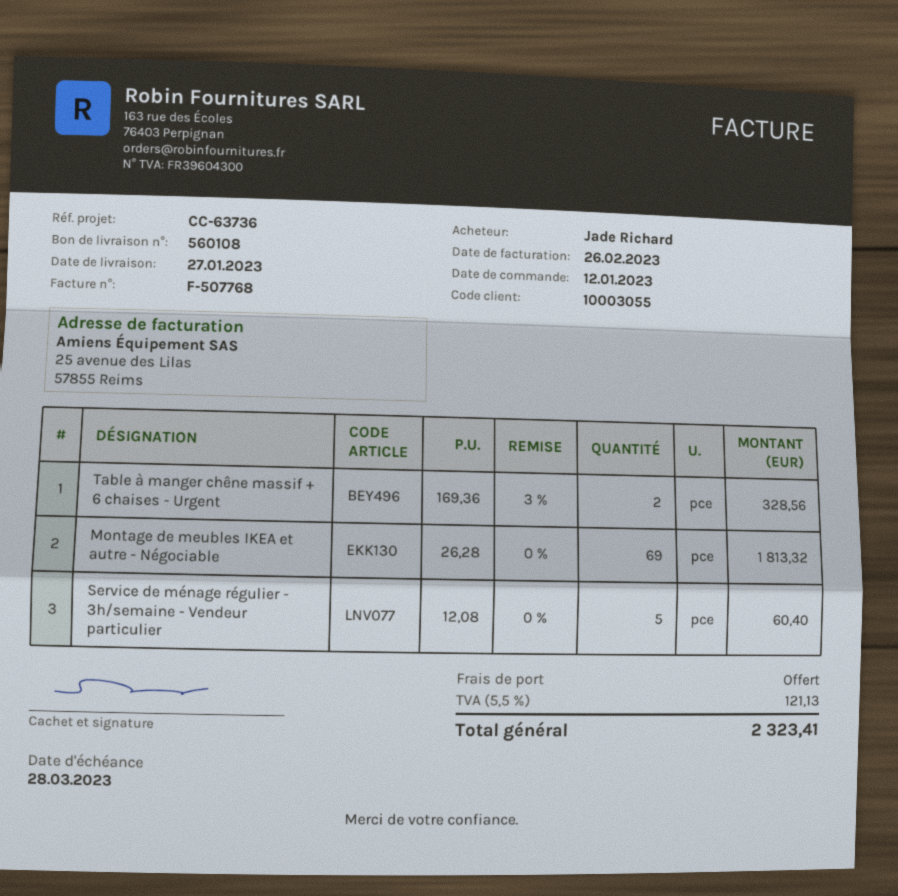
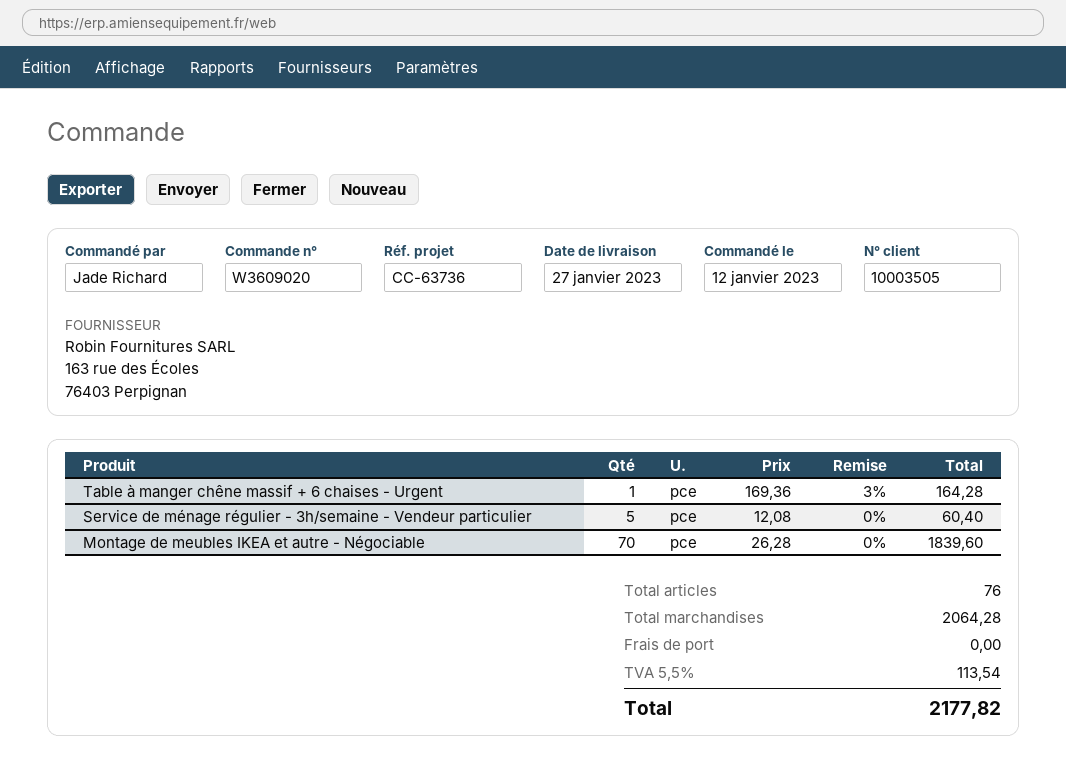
customer number: 10003055 -> 10003505
Table à manger chêne massif + 6 chaises - Urgent: 2 x 169.36 - 3% = 328.56 -> 1 x 169.36 - 3% = 164.28
Montage de meubles IKEA et autre - Négociable: 69 x 26.28 = 1813.32 -> 70 x 26.28 = 1839.60
tax: 5.5% = 121.13 -> 5.5% = 113.54
total: 2323.41 -> 2177.82

